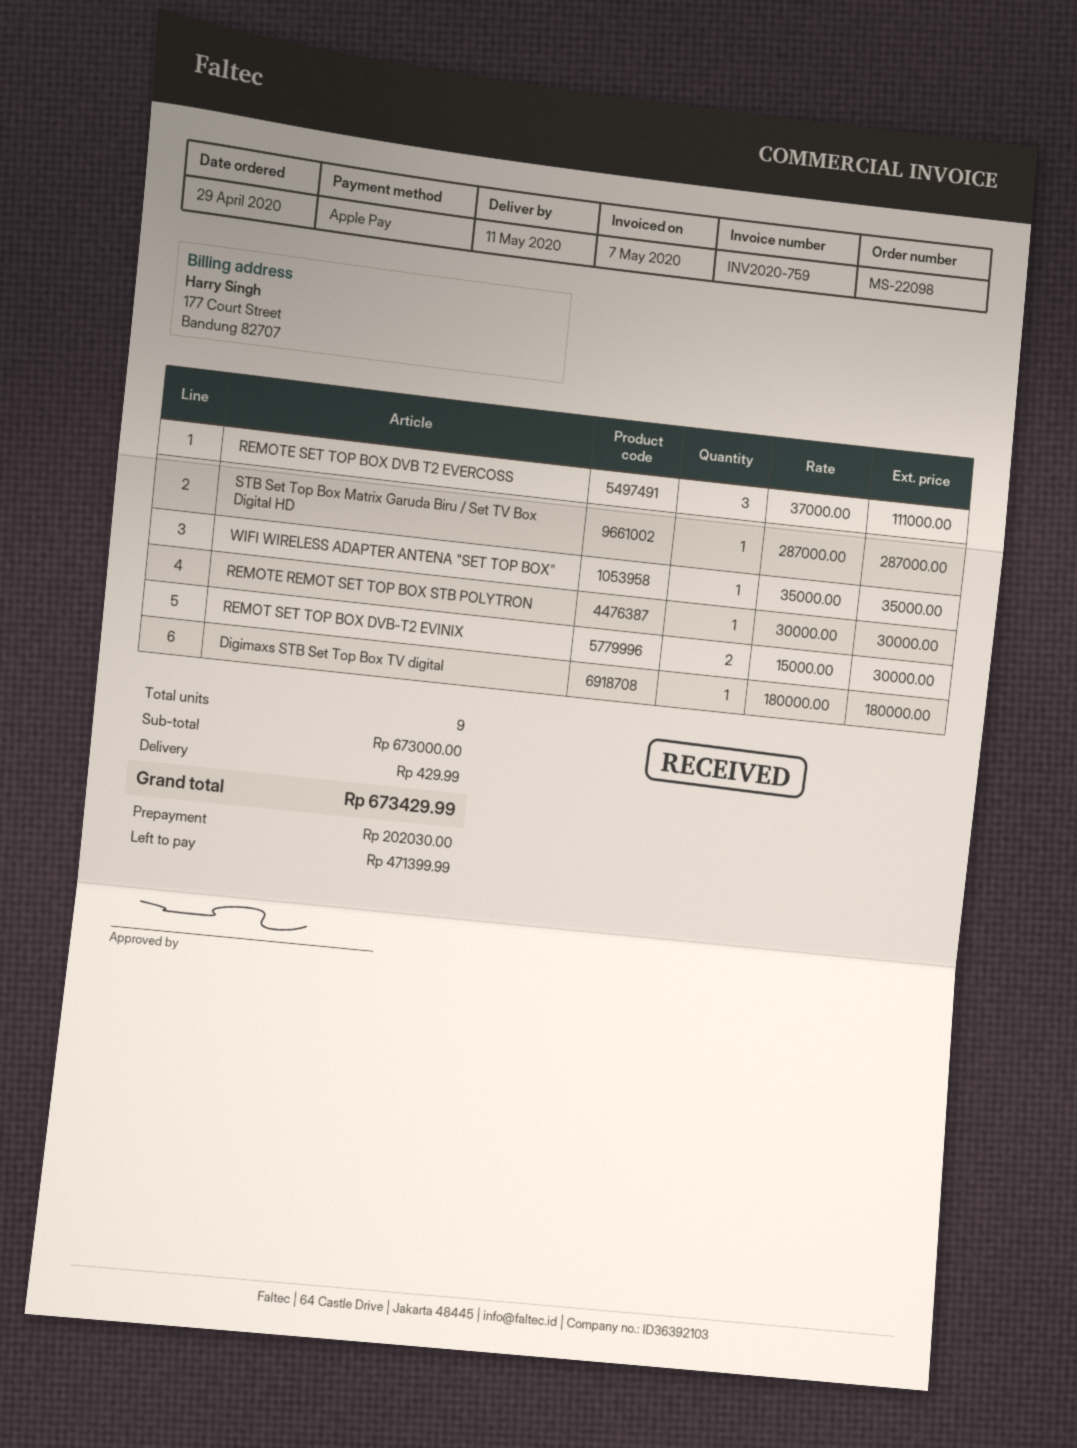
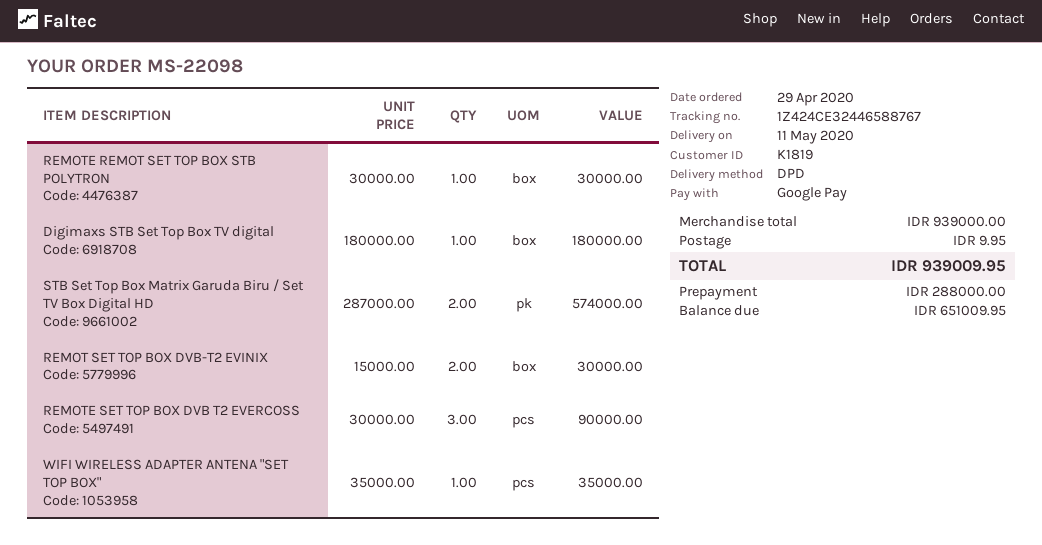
payment method: Apple Pay -> Google Pay
REMOTE SET TOP BOX DVB T2 EVERCOSS: 3 x 37000.00 = 111000.00 -> 3 x 30000.00 = 90000.00
STB Set Top Box Matrix Garuda Biru / Set TV Box Digital HD: 1 x 287000.00 = 287000.00 -> 2 x 287000.00 = 574000.00
subtotal: 673000.00 -> 939000.00
shipping: 429.99 -> 9.95
total: 673429.99 -> 939009.95
deposit: 202030.00 -> 288000.00
balance: 471399.99 -> 651009.95

